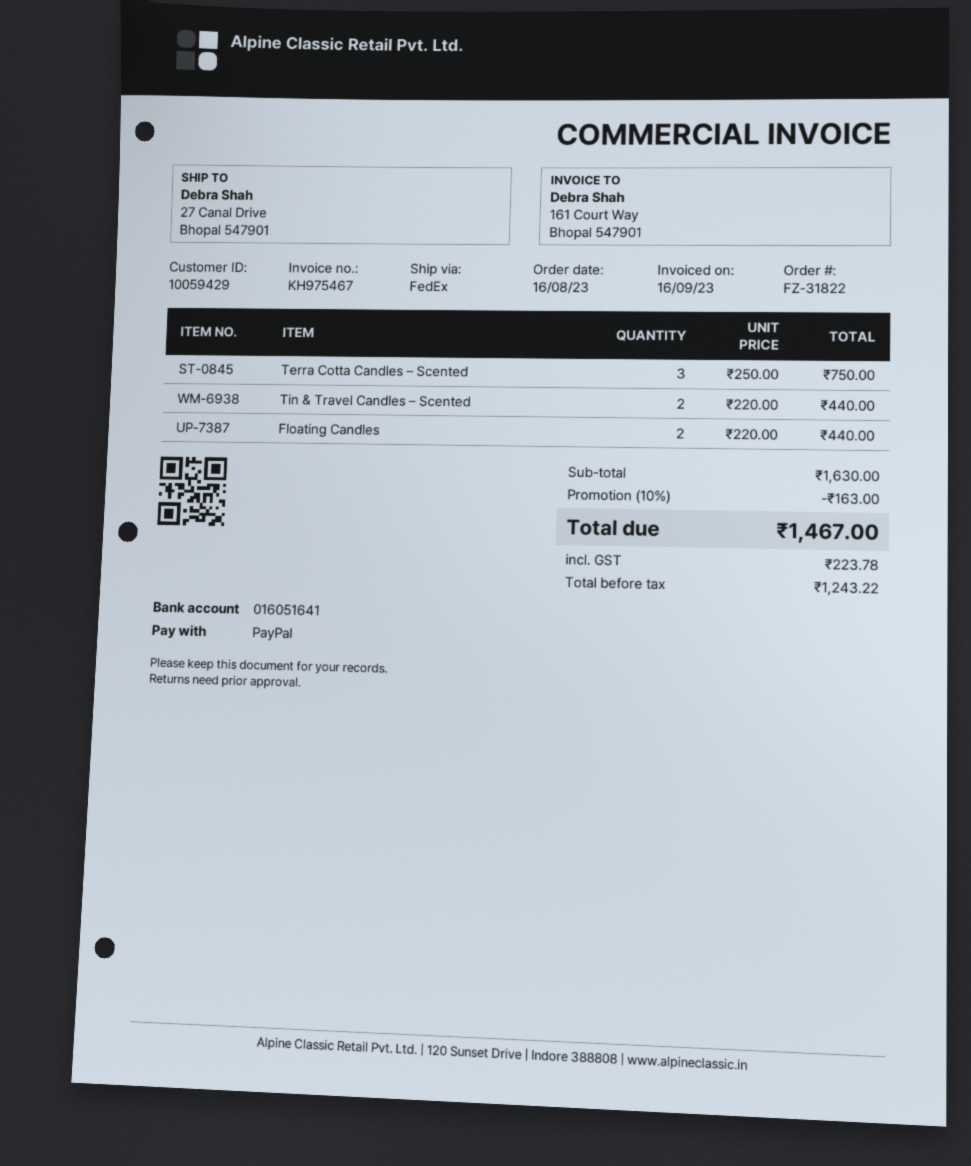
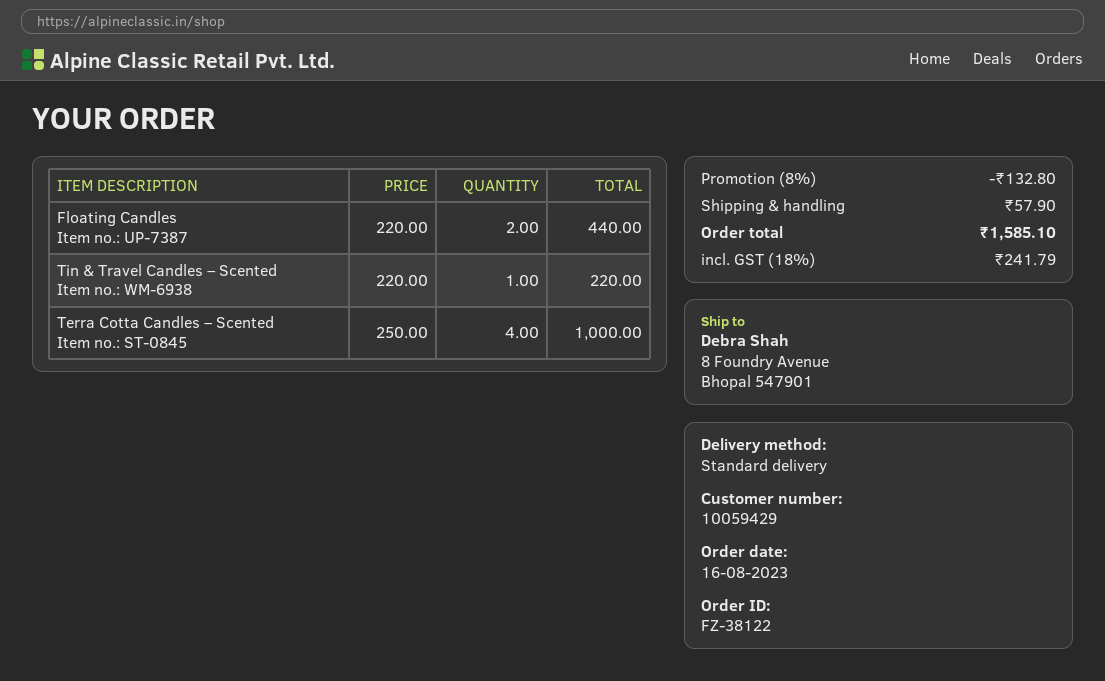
order number: FZ-31822 -> FZ-38122
shipping method: FedEx -> standard
ship to: 27 Canal Drive, Bhopal 547901 -> 8 Foundry Avenue, Bhopal 547901
Terra Cotta Candles – Scented: 3 x 250.00 = 750.00 -> 4 x 250.00 = 1000.00
Tin & Travel Candles – Scented: 2 x 220.00 = 440.00 -> 1 x 220.00 = 220.00
discount: 10% = 163.00 -> 8% = 132.80
shipping: none -> 57.90
tax: 223.78 -> 241.79
total: 1467.00 -> 1585.10

